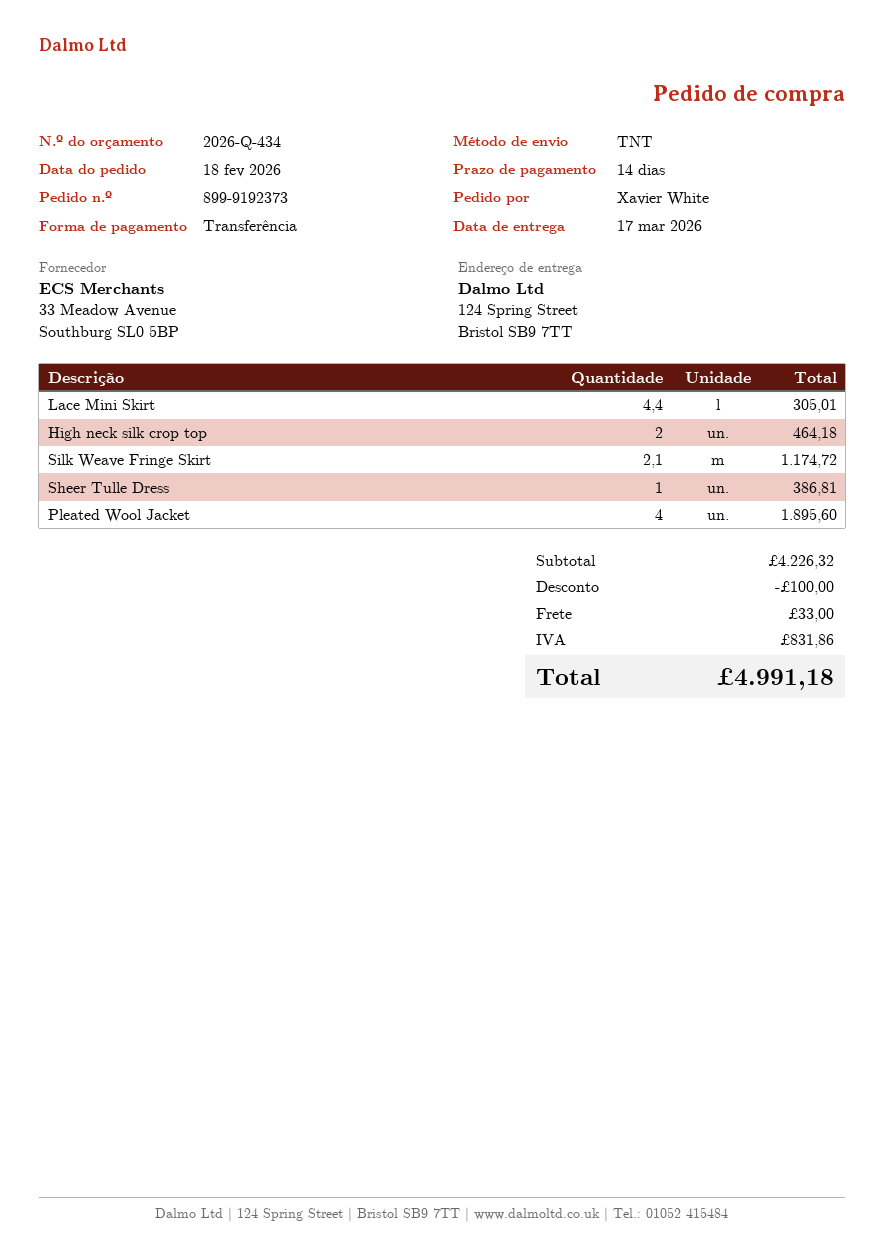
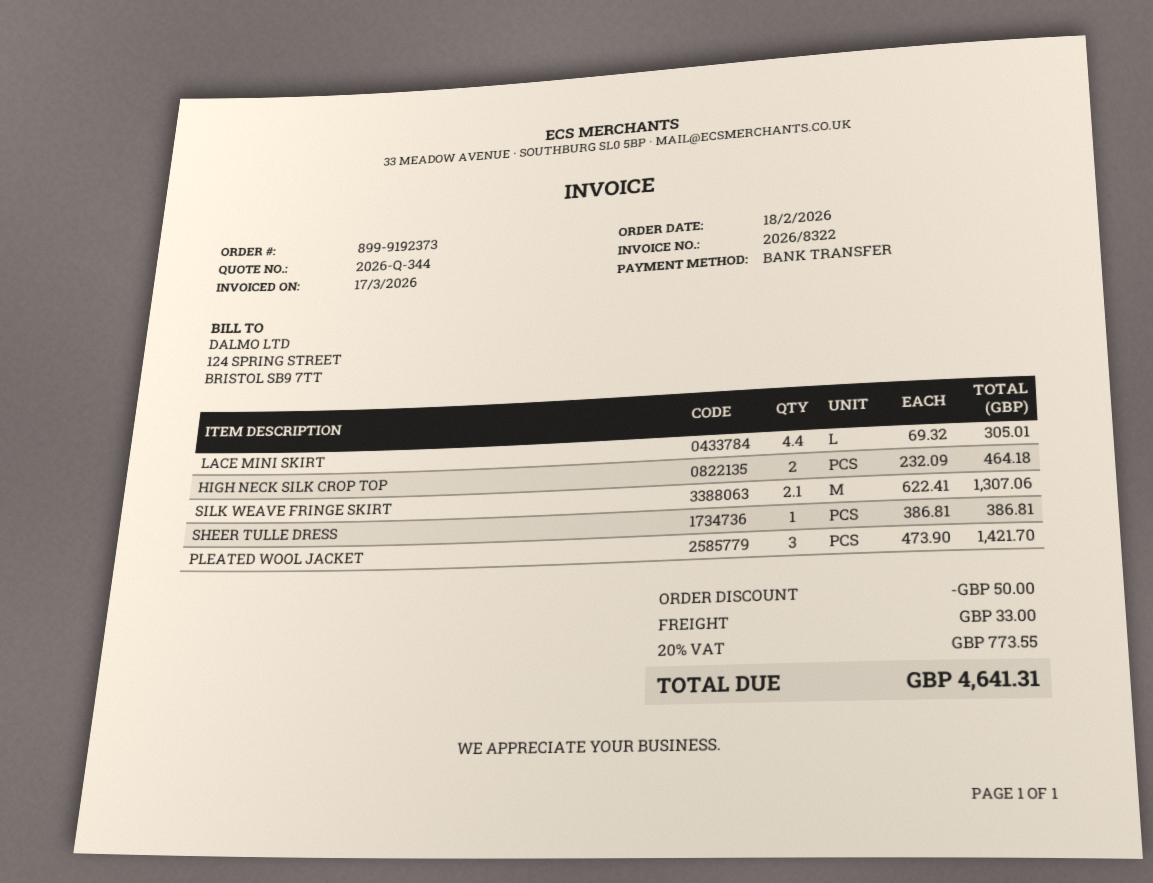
quote number: 2026-Q-434 -> 2026-Q-344
Silk Weave Fringe Skirt: 2.1 for 1174.72 -> 2.1 for 1307.06
Pleated Wool Jacket: 4 for 1895.60 -> 3 for 1421.70
discount: 100.00 -> 50.00
tax: 831.86 -> 773.55
total: 4991.18 -> 4641.31

